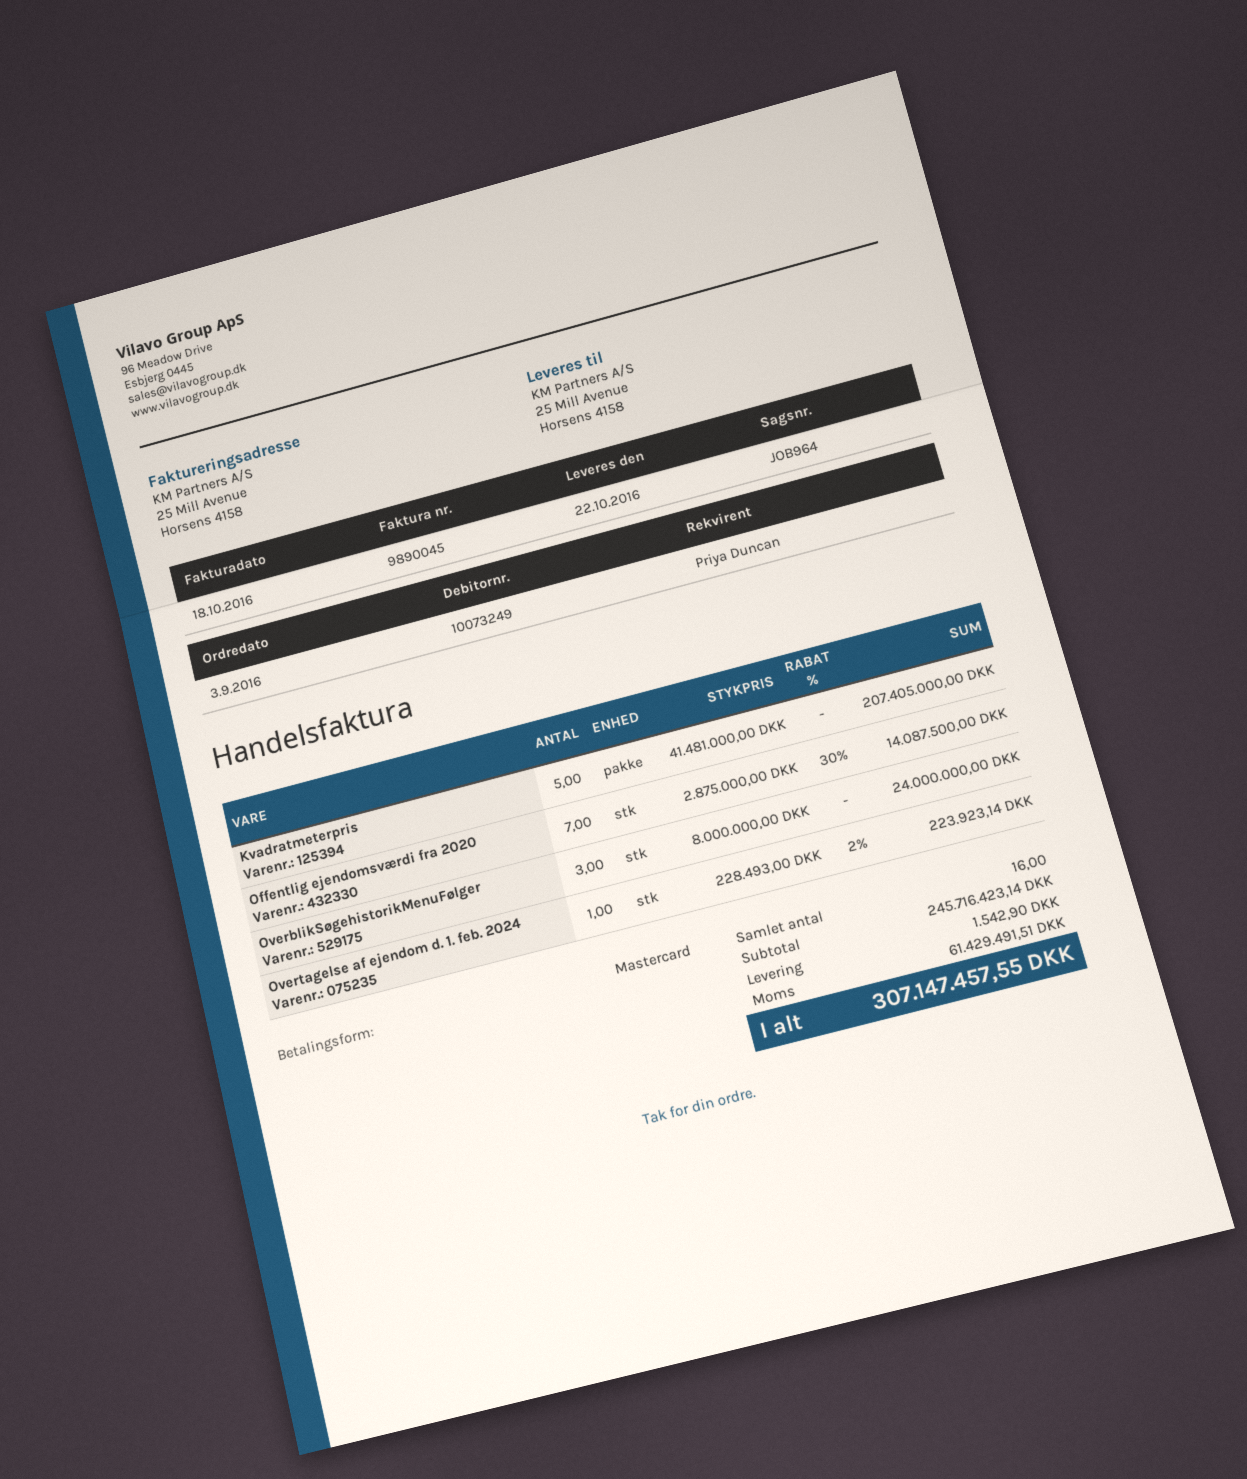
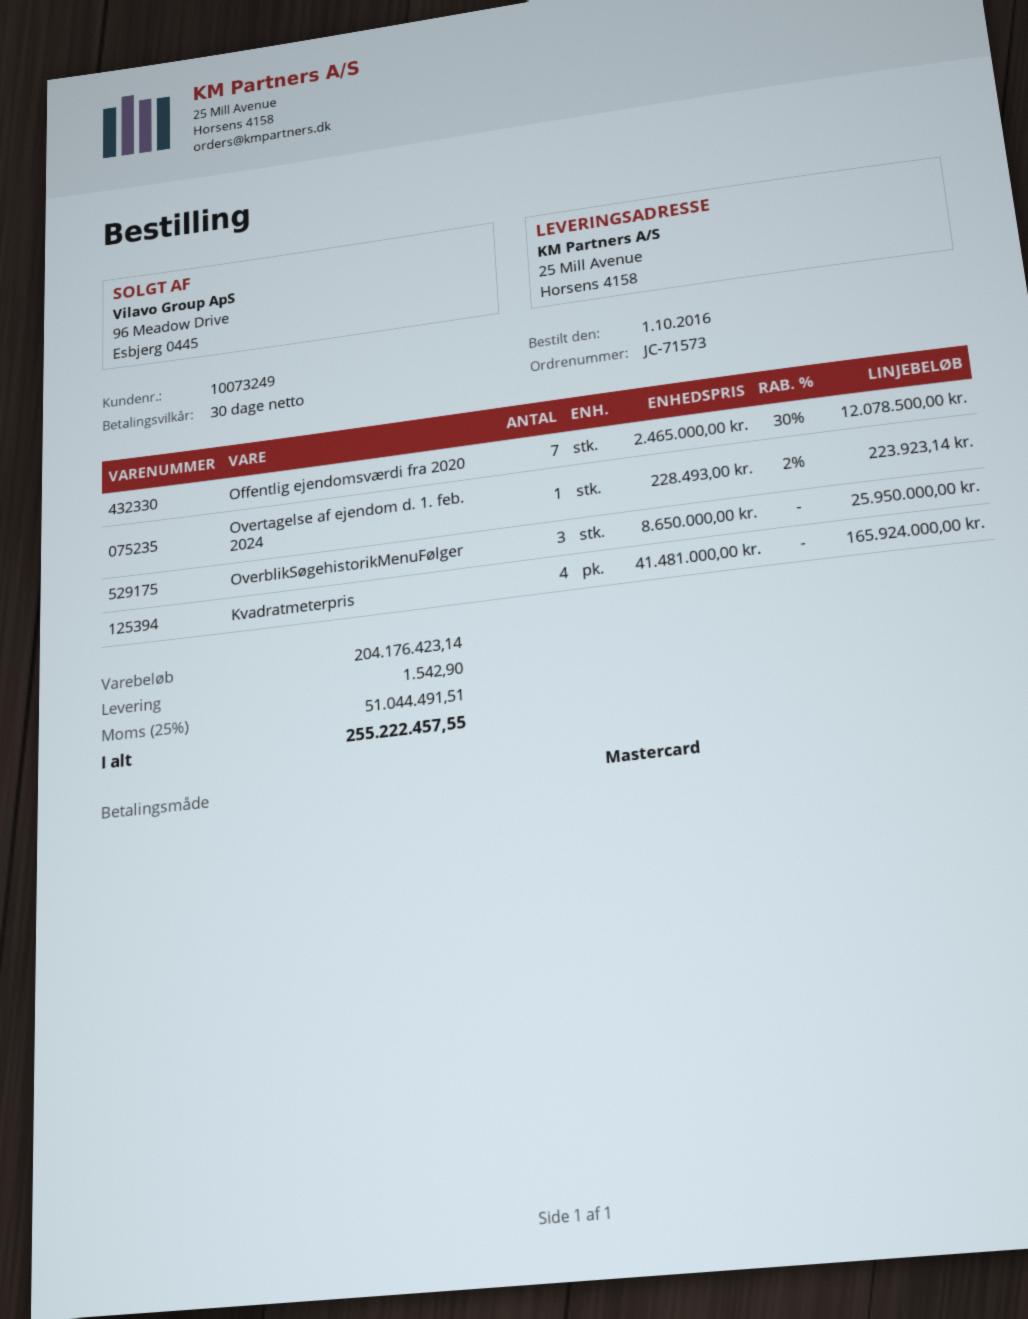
order date: 2016-09-03 -> 2016-10-01
Kvadratmeterpris: 5 x 41481000.00 = 207405000.00 -> 4 x 41481000.00 = 165924000.00
Offentlig ejendomsværdi fra 2020: 7 x 2875000.00 - 30% = 14087500.00 -> 7 x 2465000.00 - 30% = 12078500.00
OverblikSøgehistorikMenuFølger: 3 x 8000000.00 = 24000000.00 -> 3 x 8650000.00 = 25950000.00
subtotal: 245716423.14 -> 204176423.14
tax: 61429491.51 -> 51044491.51
total: 307147457.55 -> 255222457.55

